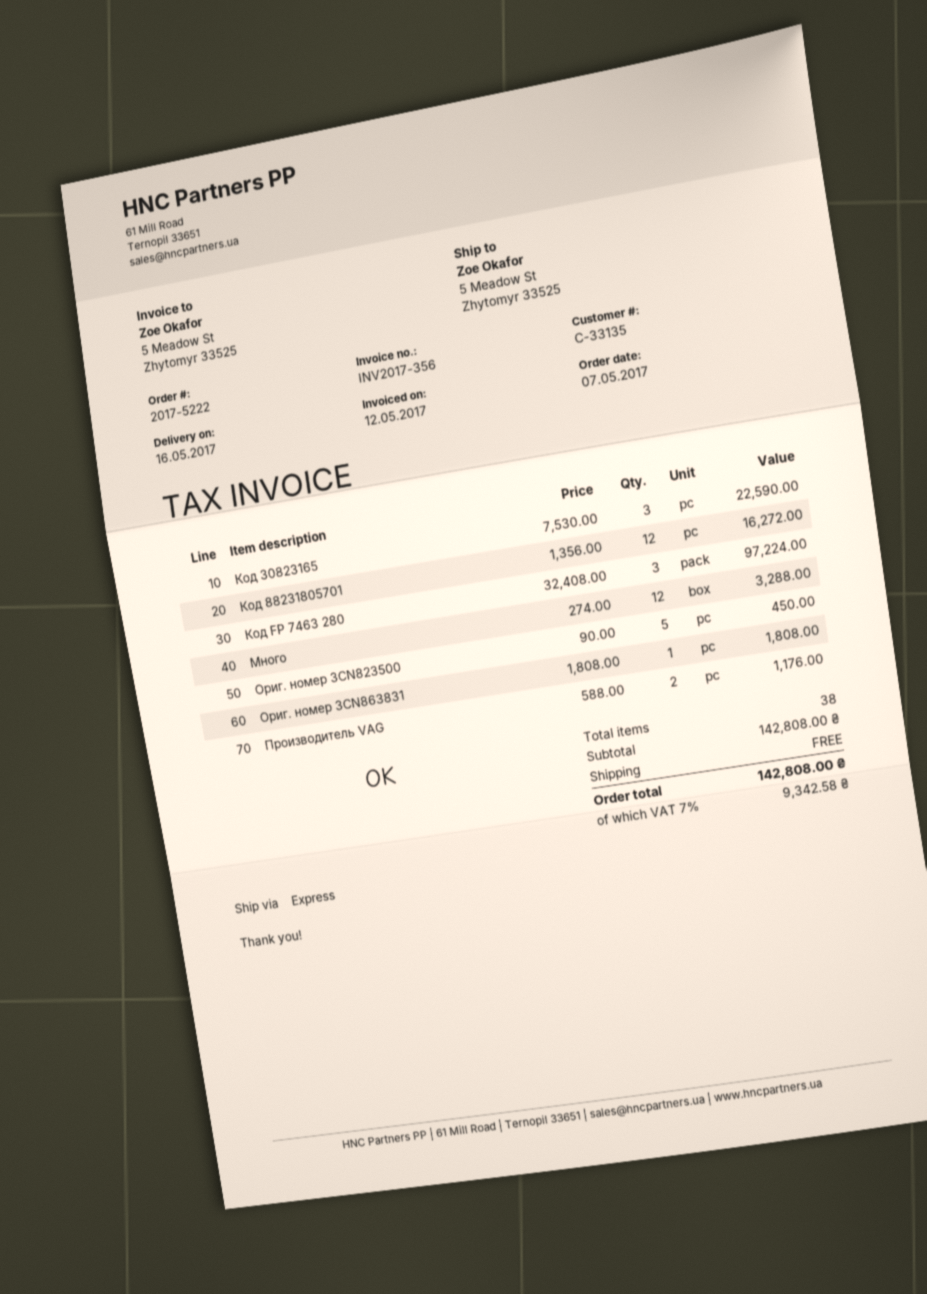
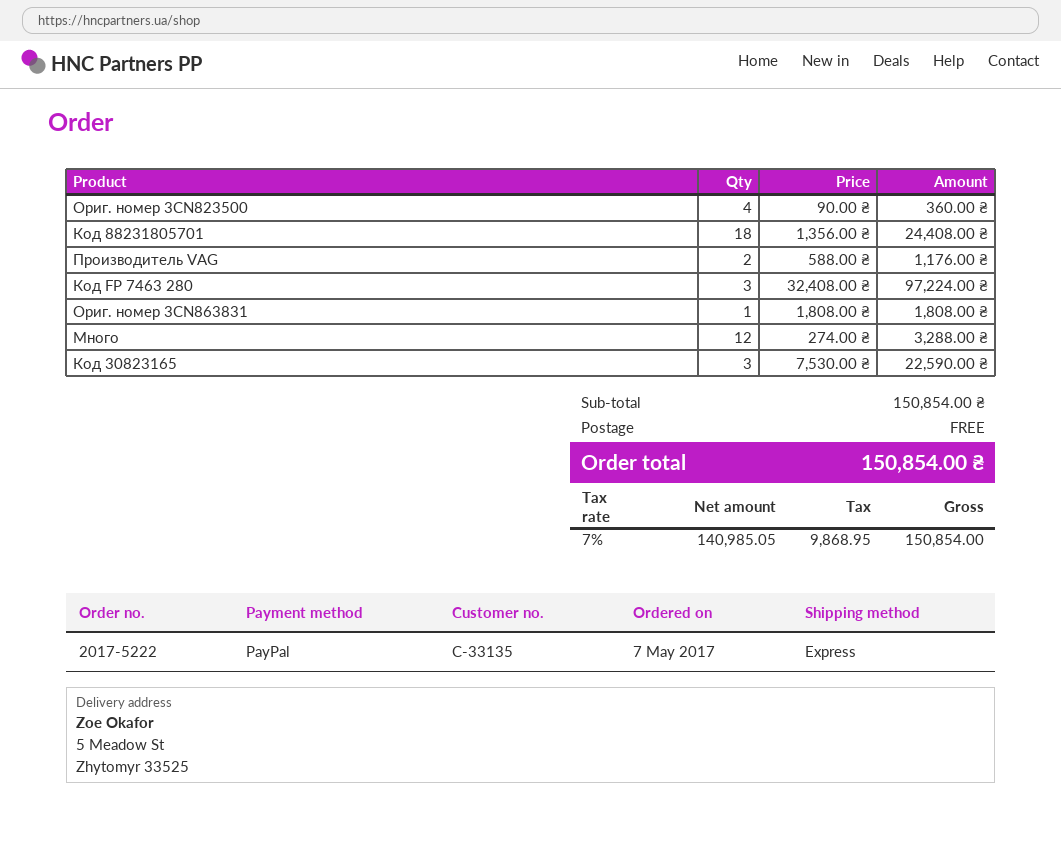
Код 88231805701: 12 x 1356.00 = 16272.00 -> 18 x 1356.00 = 24408.00
Ориг. номер 3CN823500: 5 x 90.00 = 450.00 -> 4 x 90.00 = 360.00
subtotal: 142808.00 -> 150854.00
tax: 7% = 9342.58 -> 7% = 9868.95
total: 142808.00 -> 150854.00

